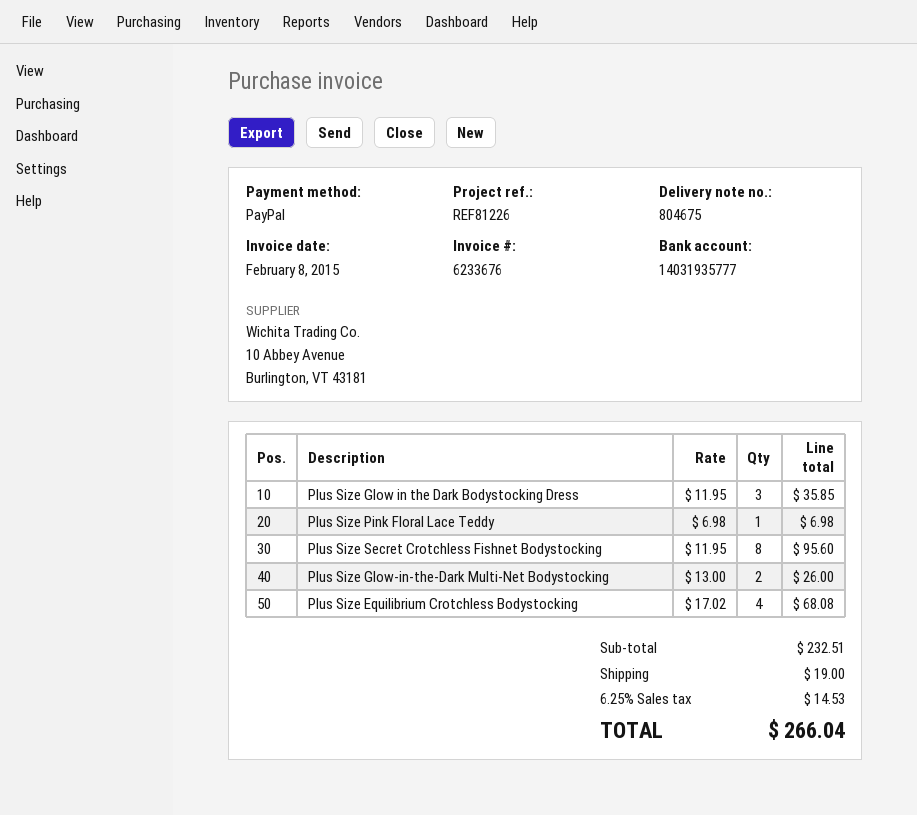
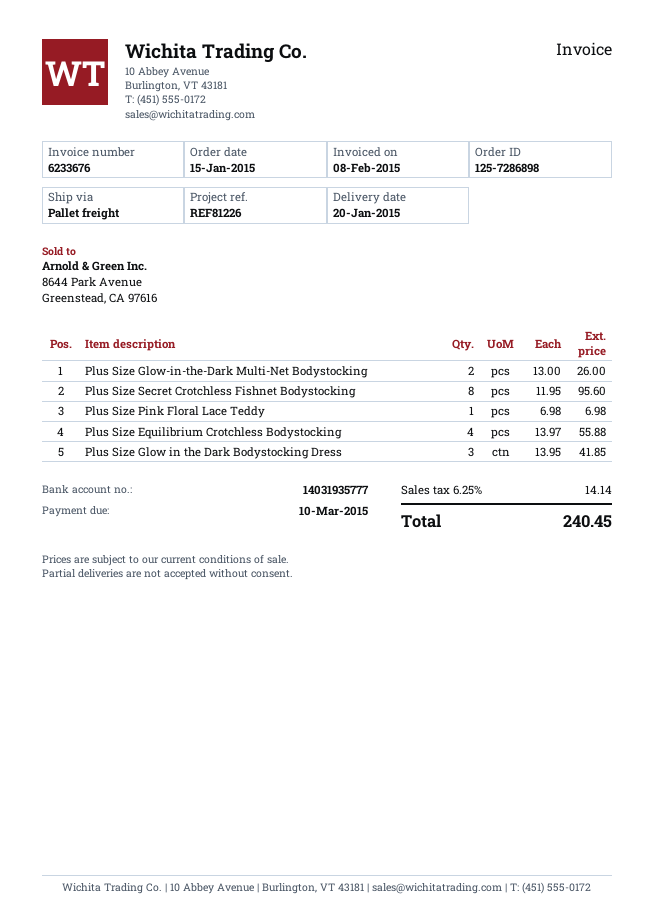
Plus Size Glow in the Dark Bodystocking Dress: 3 x 11.95 = 35.85 -> 3 x 13.95 = 41.85
Plus Size Equilibrium Crotchless Bodystocking: 4 x 17.02 = 68.08 -> 4 x 13.97 = 55.88
shipping: 19.00 -> none
tax: 6.25% = 14.53 -> 6.25% = 14.14
total: 266.04 -> 240.45

